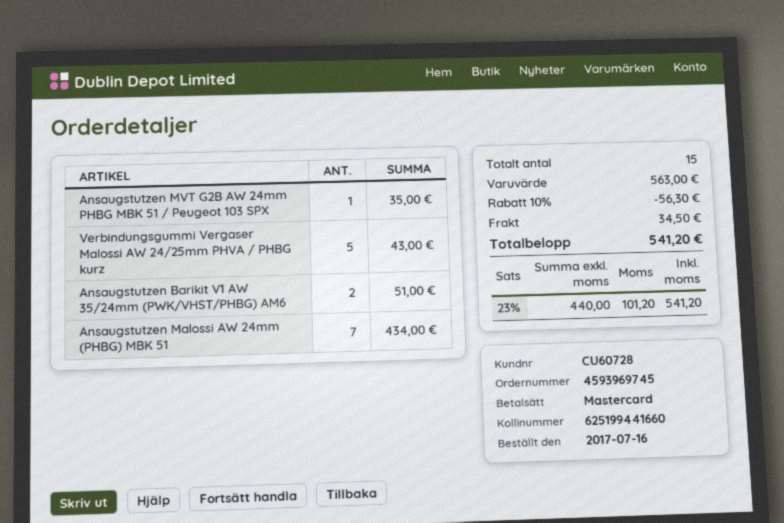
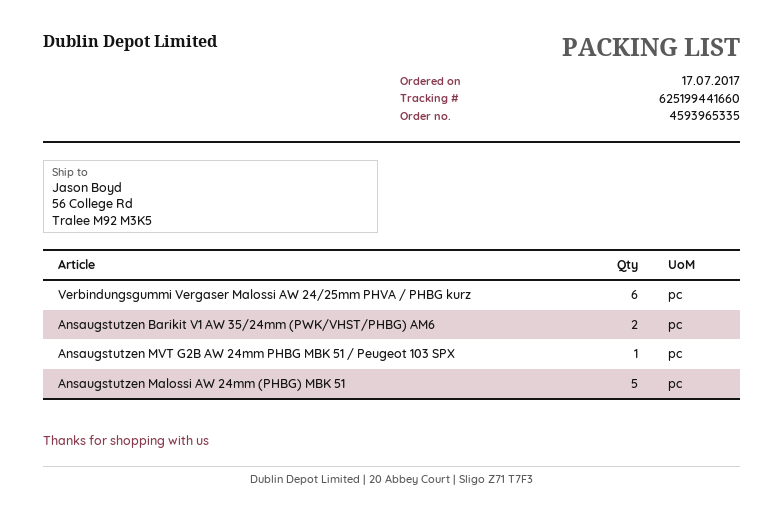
order number: 4593969745 -> 4593965335
order date: 2017-07-16 -> 2017-07-17
Verbindungsgummi Vergaser Malossi AW 24/25mm PHVA / PHBG kurz: 5 -> 6
Ansaugstutzen Malossi AW 24mm (PHBG) MBK 51: 7 -> 5

